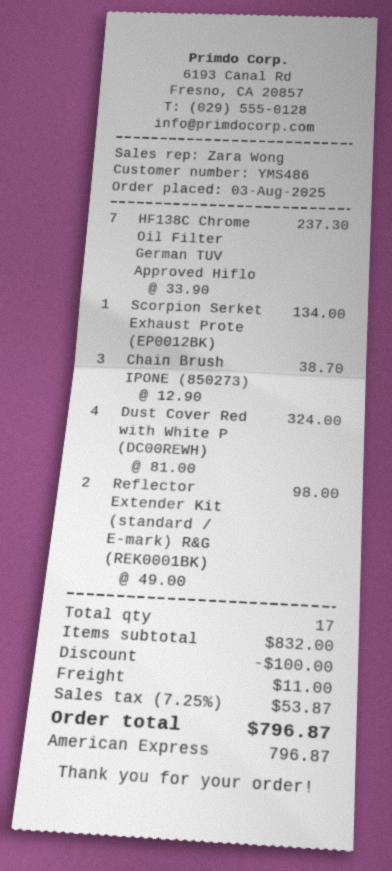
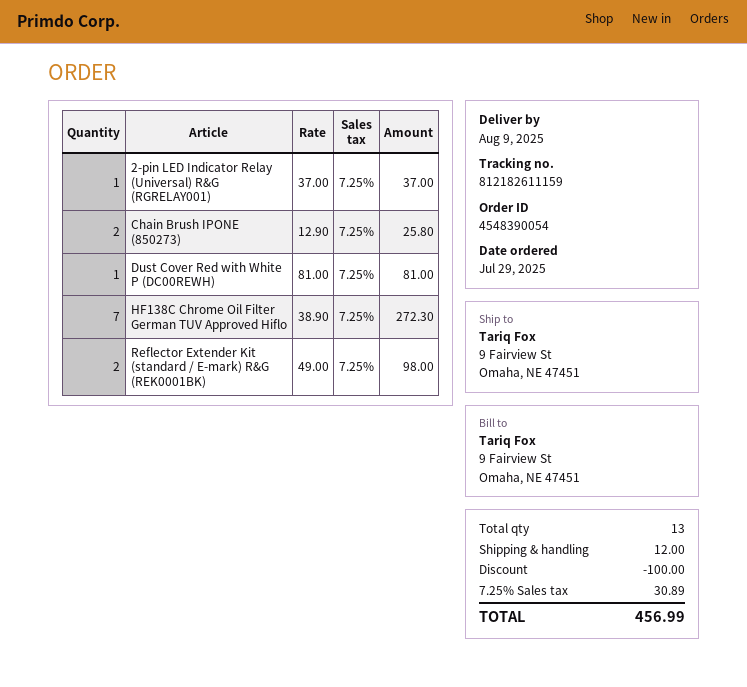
order date: 2025-08-03 -> 2025-07-29
HF138C Chrome Oil Filter German TUV Approved Hiflo: 7 x 33.90 = 237.30 -> 7 x 38.90 = 272.30
Scorpion Serket Exhaust Prote (EP0012BK): 1 x 134.00 = 134.00 -> none
Chain Brush IPONE (850273): 3 x 12.90 = 38.70 -> 2 x 12.90 = 25.80
Dust Cover Red with White P (DC00REWH): 4 x 81.00 = 324.00 -> 1 x 81.00 = 81.00
2-pin LED Indicator Relay (Universal) R&G (RGRELAY001): none -> 1 x 37.00 = 37.00
total quantity: 17 -> 13
shipping: 11.00 -> 12.00
tax: 7.25% = 53.87 -> 7.25% = 30.89
total: 796.87 -> 456.99

